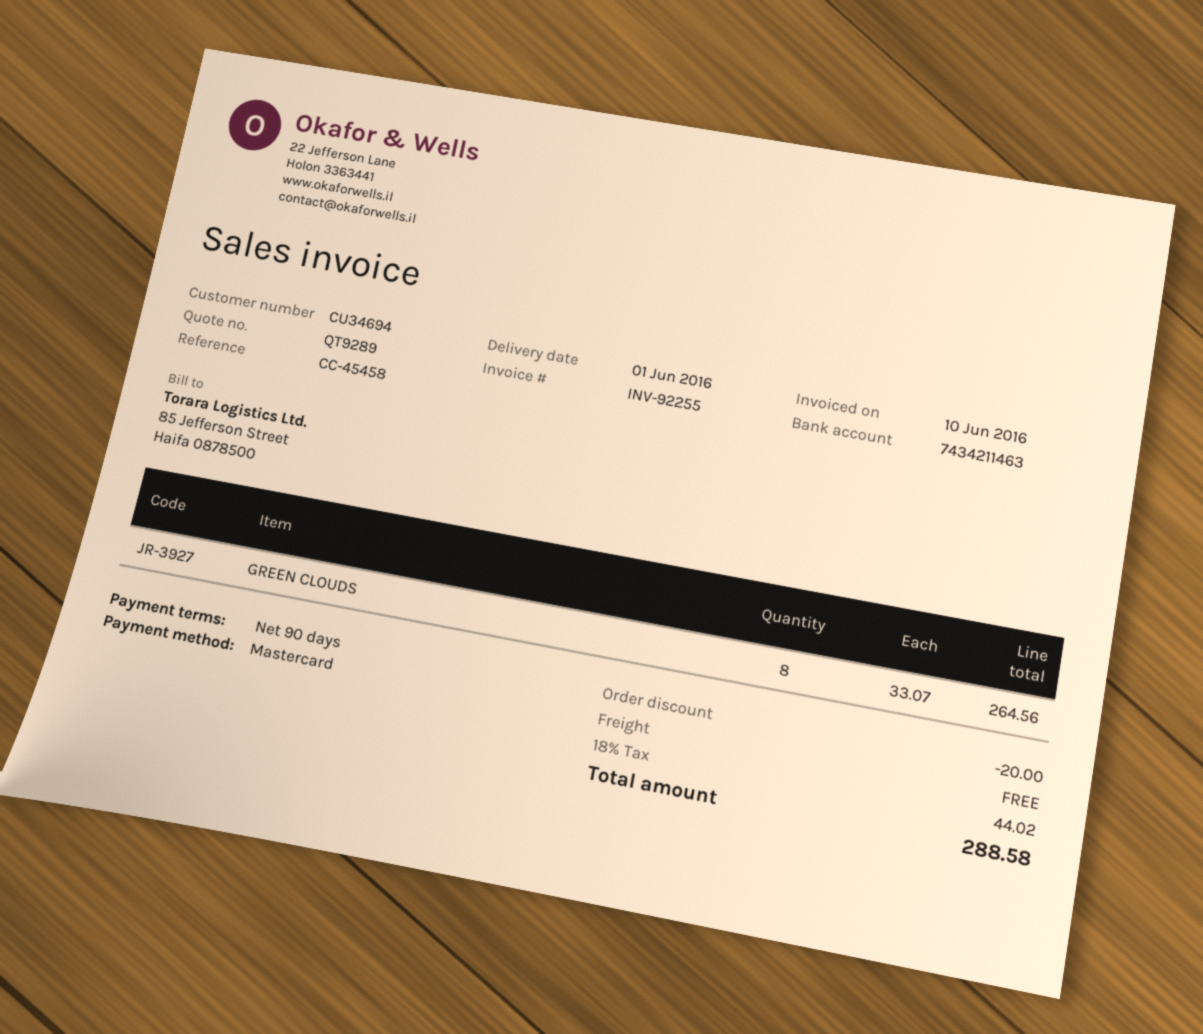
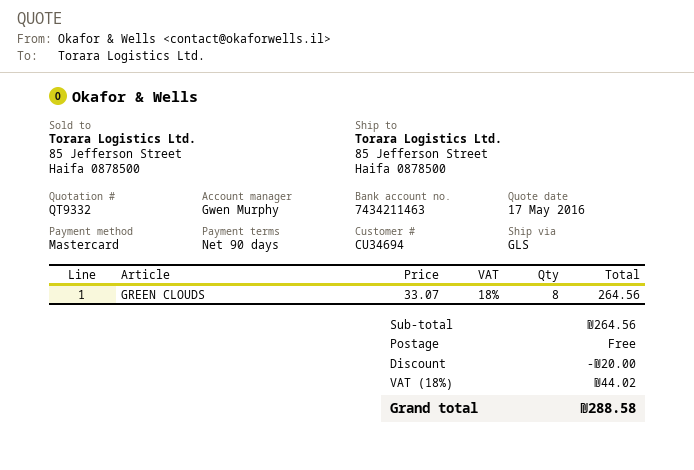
quote number: QT9289 -> QT9332

